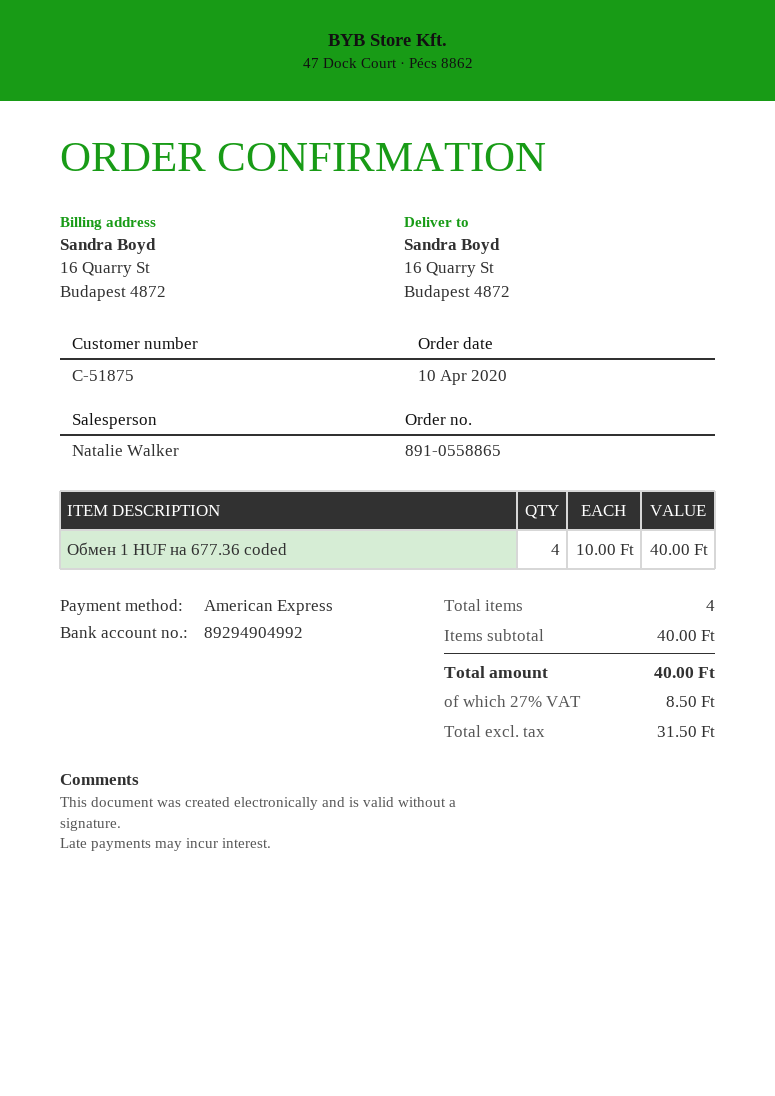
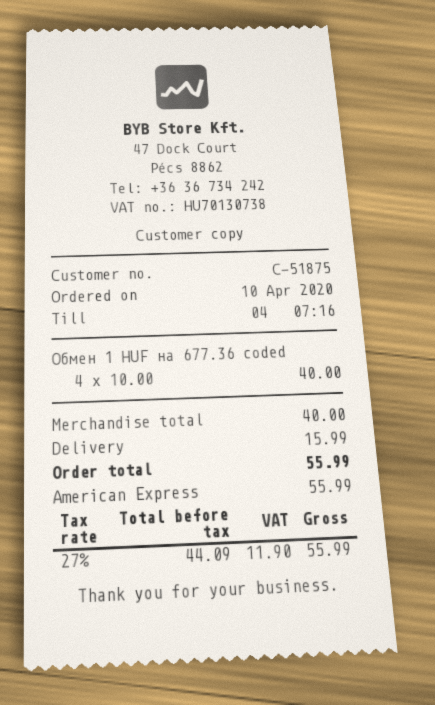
shipping: none -> 15.99
net: 31.50 -> 44.09
tax: 27% = 8.50 -> 27% = 11.90
total: 40.00 -> 55.99

